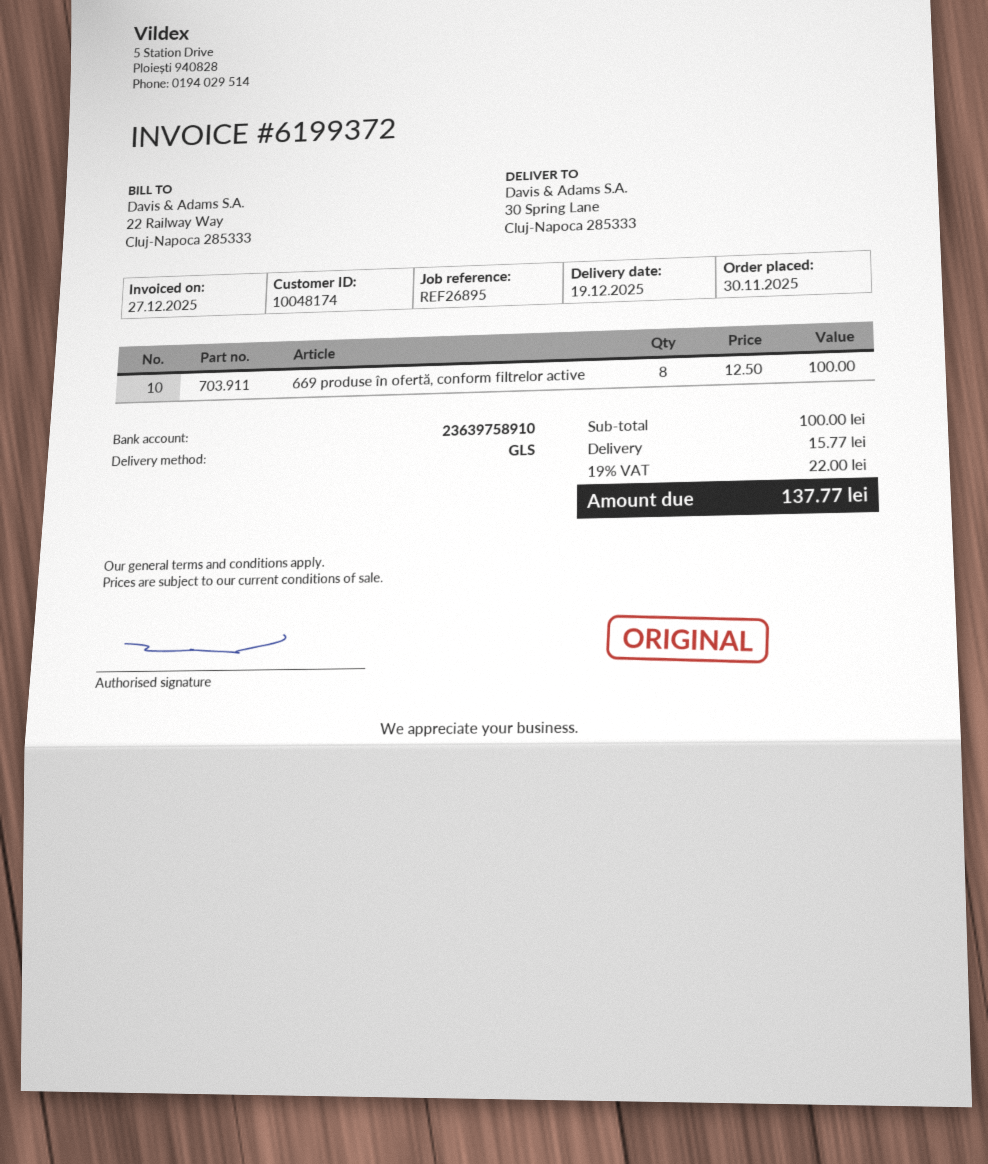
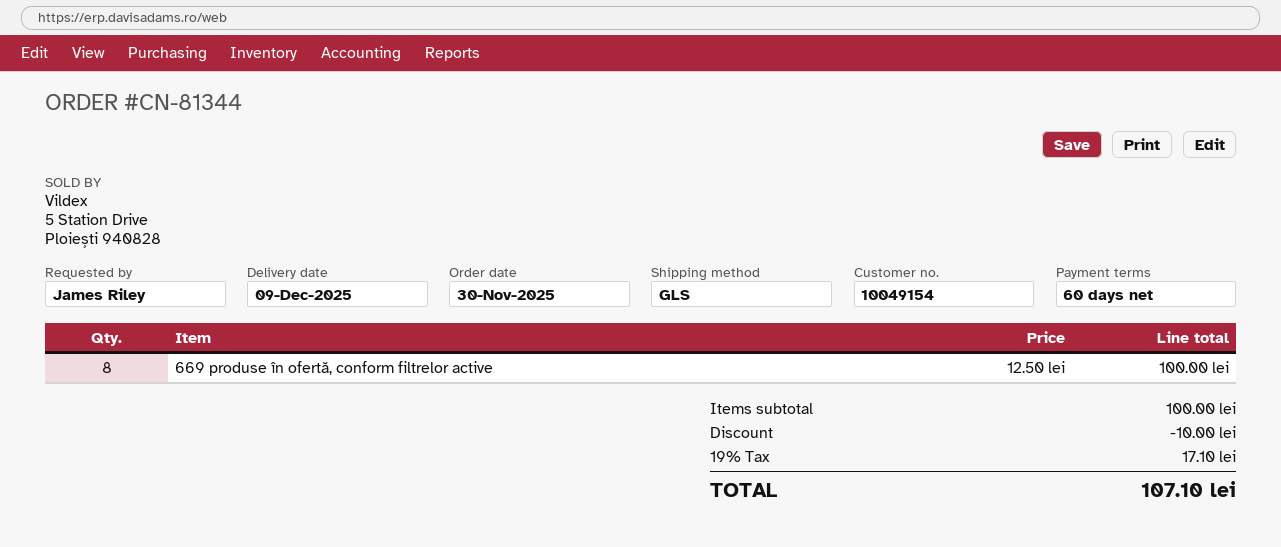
delivery date: 2025-12-19 -> 2025-12-09
customer number: 10048174 -> 10049154
discount: none -> 10.00
shipping: 15.77 -> none
tax: 19% = 22.00 -> 19% = 17.10
total: 137.77 -> 107.10

